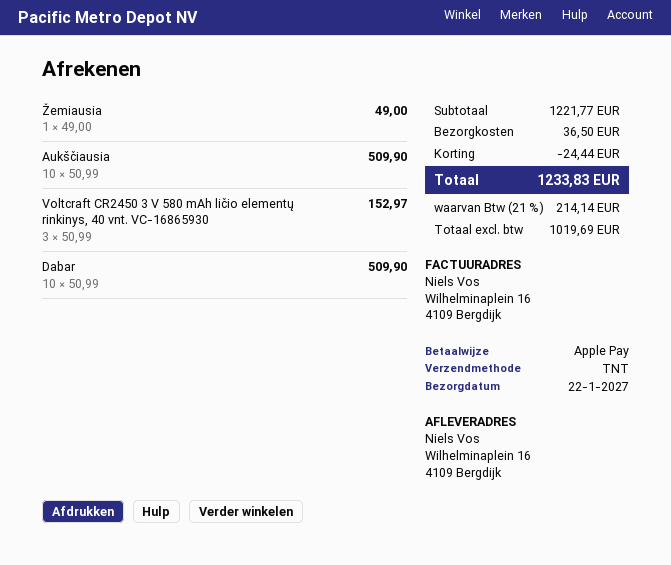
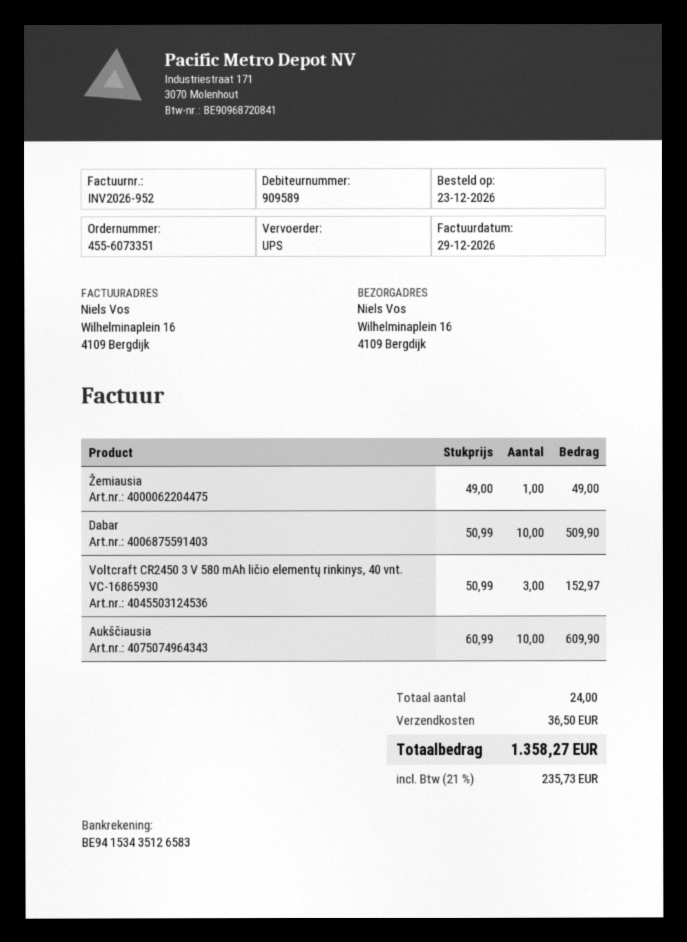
shipping method: TNT -> UPS
Aukščiausia: 10 x 50.99 = 509.90 -> 10 x 60.99 = 609.90
discount: 24.44 -> none
tax: 21% = 214.14 -> 21% = 235.73
total: 1233.83 -> 1358.27

